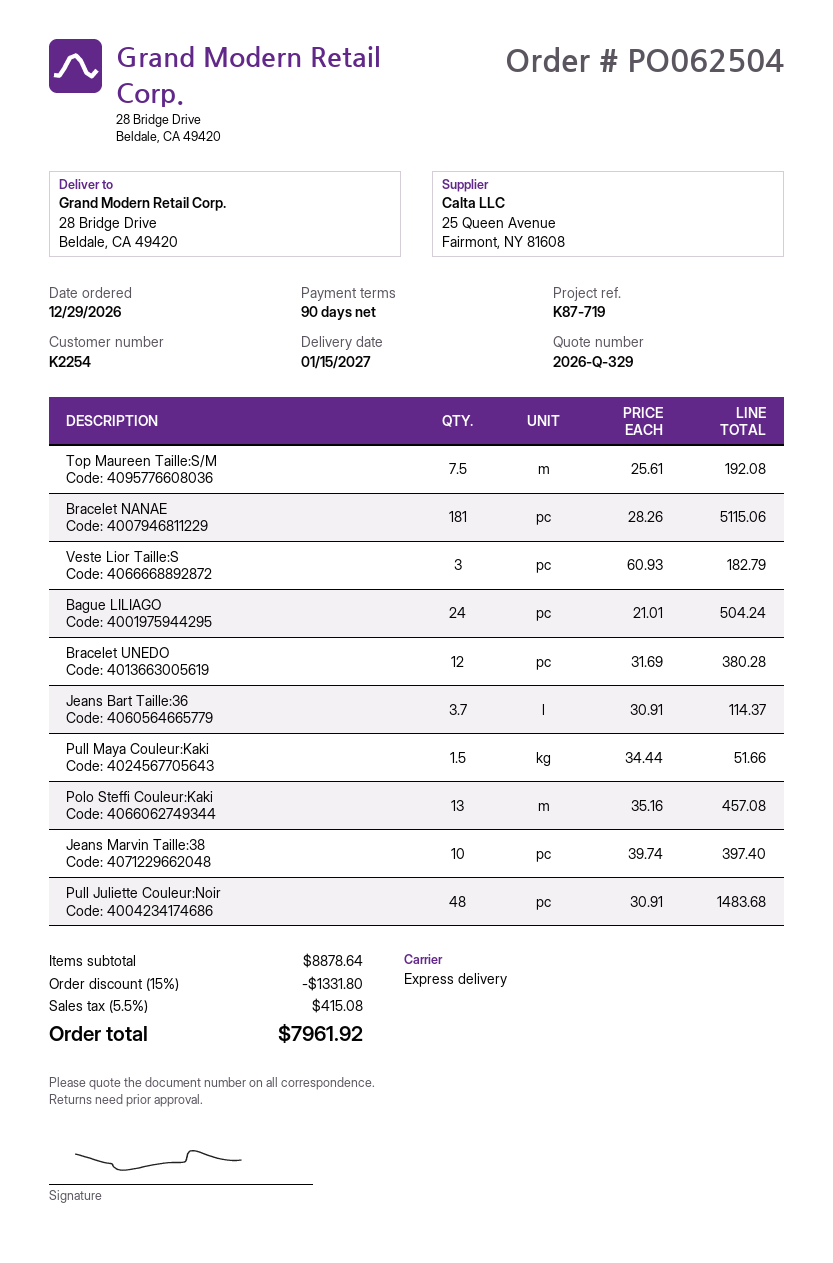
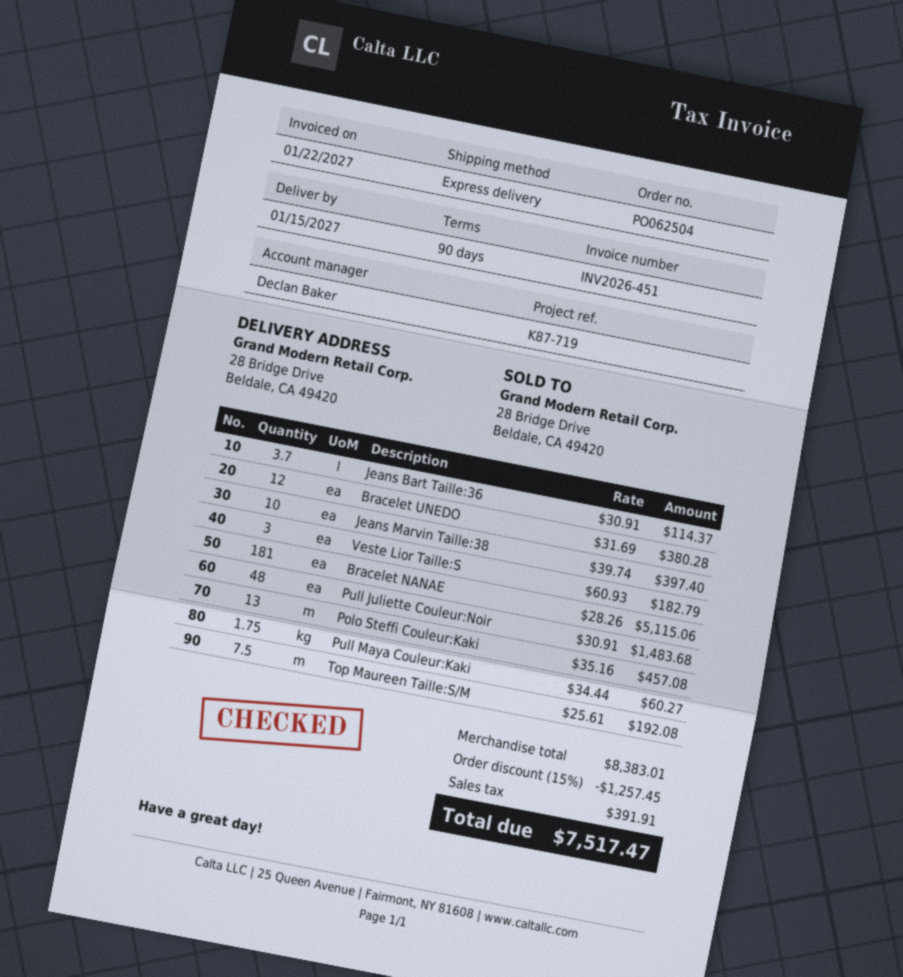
Bague LILIAGO: 24 x 21.01 = 504.24 -> none
Pull Maya Couleur:Kaki: 1.5 x 34.44 = 51.66 -> 1.75 x 34.44 = 60.27
subtotal: 8878.64 -> 8383.01
discount: 15% = 1331.80 -> 15% = 1257.45
tax: 415.08 -> 391.91
total: 7961.92 -> 7517.47

